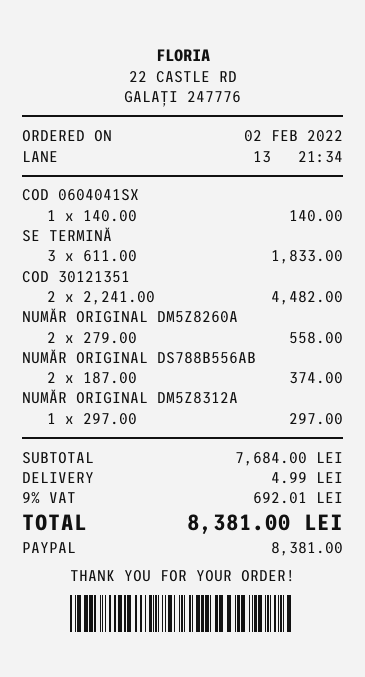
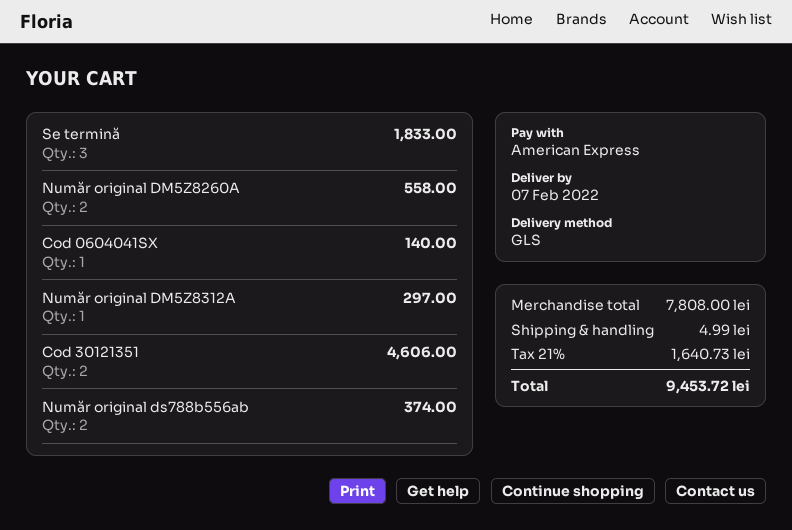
payment method: PayPal -> American Express
COD 30121351: 2 for 4482.00 -> 2 for 4606.00
subtotal: 7684.00 -> 7808.00
tax: 9% = 692.01 -> 21% = 1640.73
total: 8381.00 -> 9453.72

